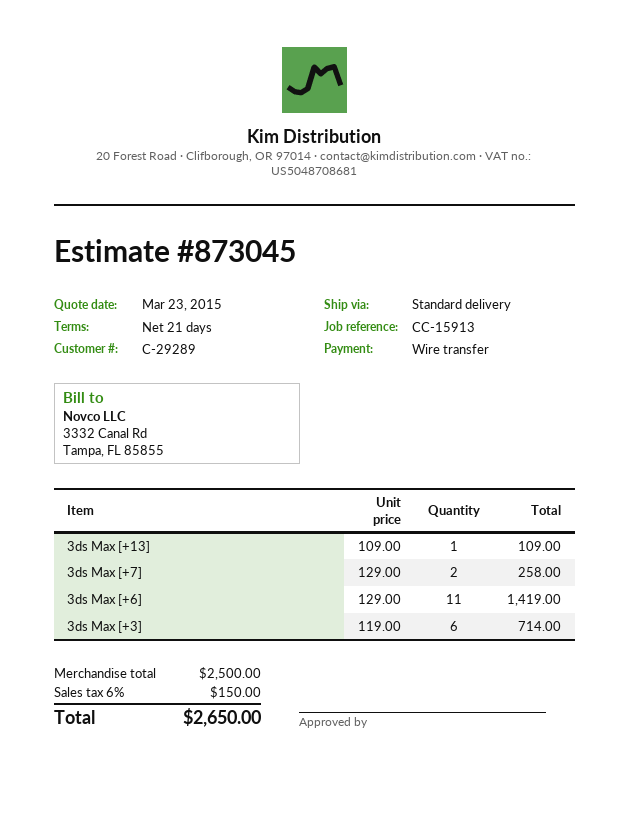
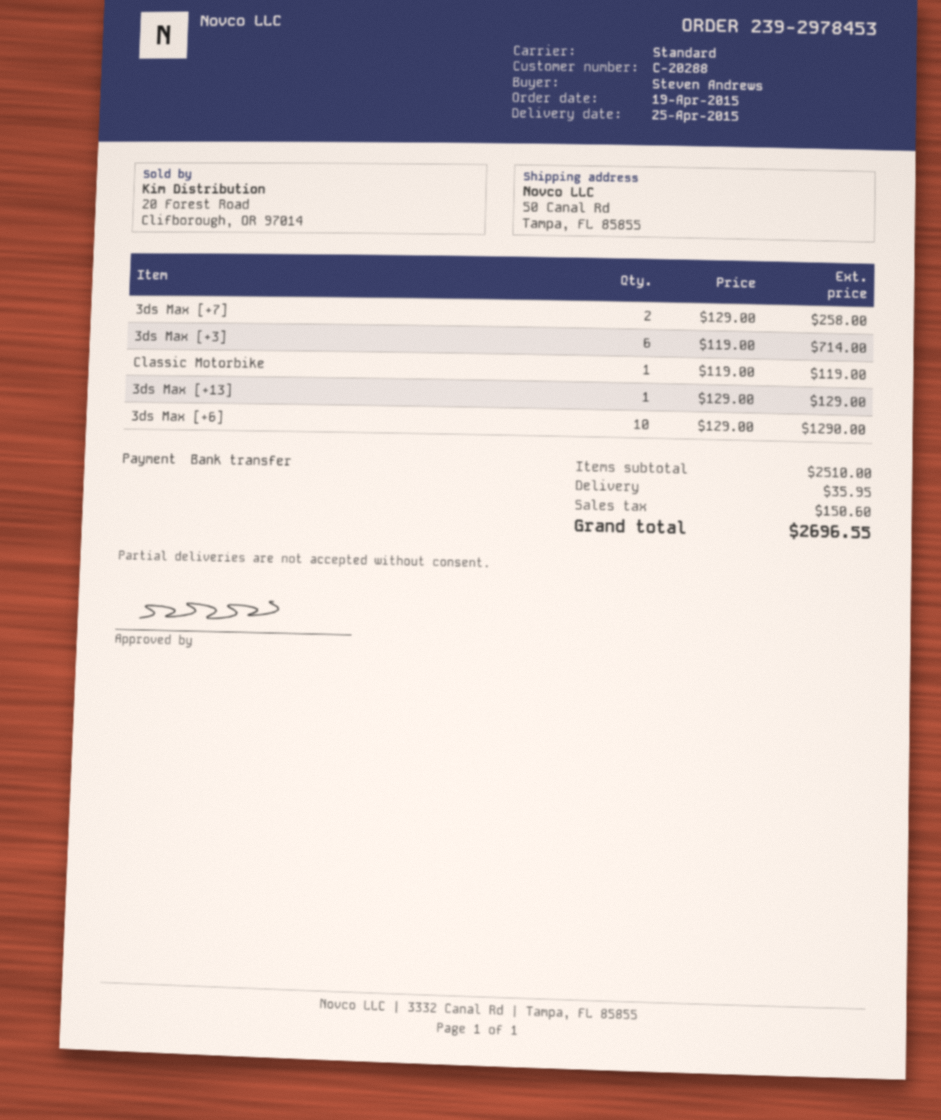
customer number: C-29289 -> C-20288
3ds Max [+13]: 1 x 109.00 = 109.00 -> 1 x 129.00 = 129.00
3ds Max [+6]: 11 x 129.00 = 1419.00 -> 10 x 129.00 = 1290.00
Classic Motorbike: none -> 1 x 119.00 = 119.00
subtotal: 2500.00 -> 2510.00
shipping: none -> 35.95
tax: 150.00 -> 150.60
total: 2650.00 -> 2696.55

